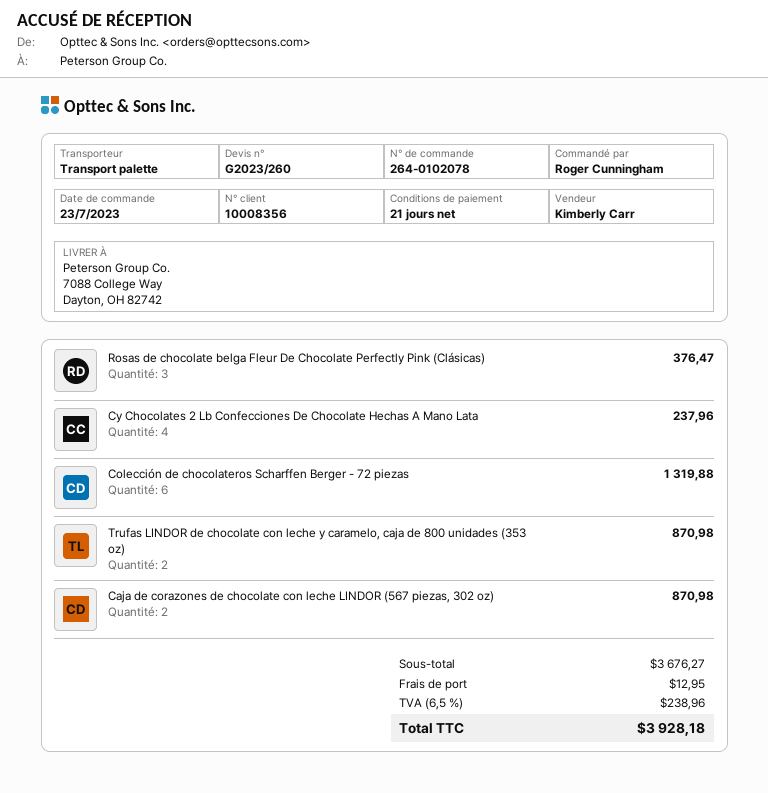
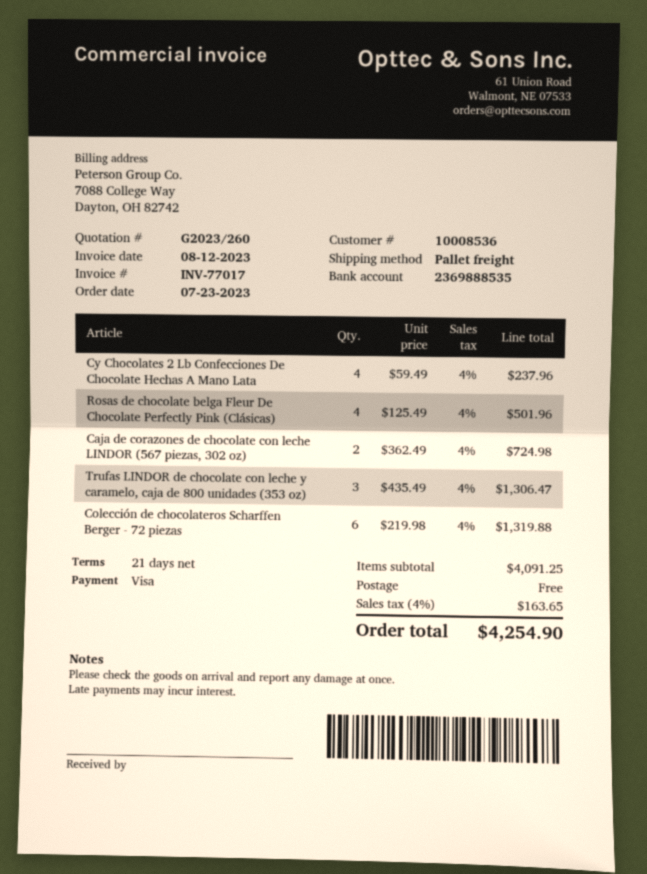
customer number: 10008356 -> 10008536
Rosas de chocolate belga Fleur De Chocolate Perfectly Pink (Clásicas): 3 for 376.47 -> 4 for 501.96
Trufas LINDOR de chocolate con leche y caramelo, caja de 800 unidades (353 oz): 2 for 870.98 -> 3 for 1306.47
Caja de corazones de chocolate con leche LINDOR (567 piezas, 302 oz): 2 for 870.98 -> 2 for 724.98
subtotal: 3676.27 -> 4091.25
shipping: 12.95 -> 0.00
tax: 6.5% = 238.96 -> 4% = 163.65
total: 3928.18 -> 4254.90

